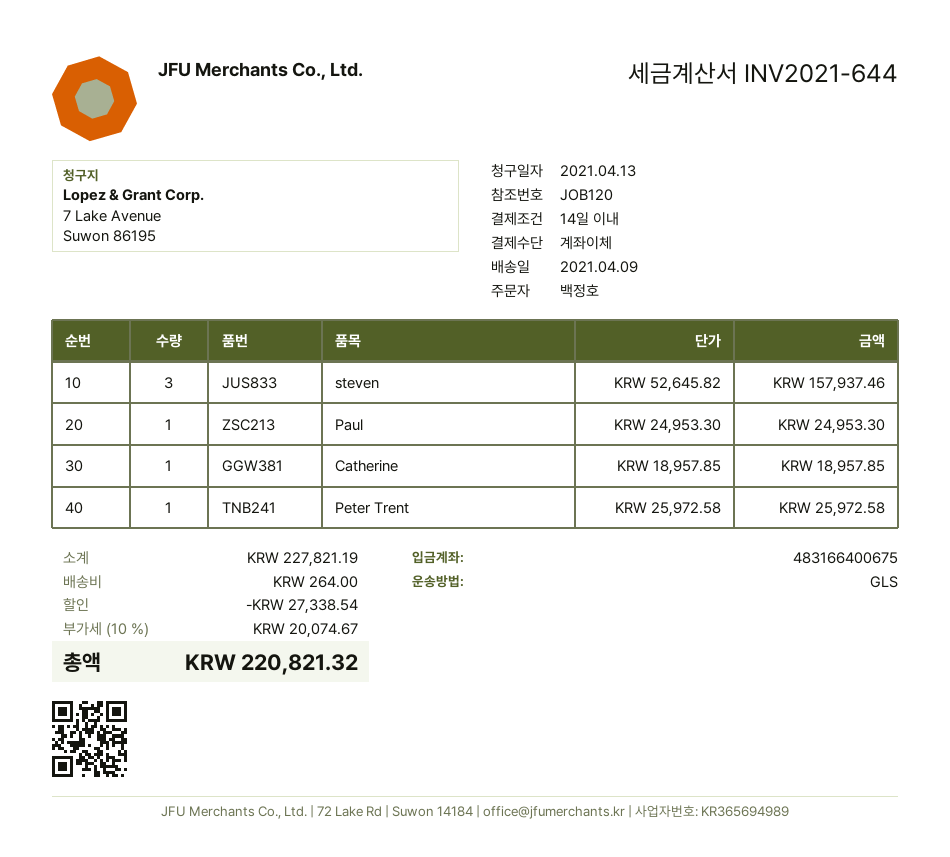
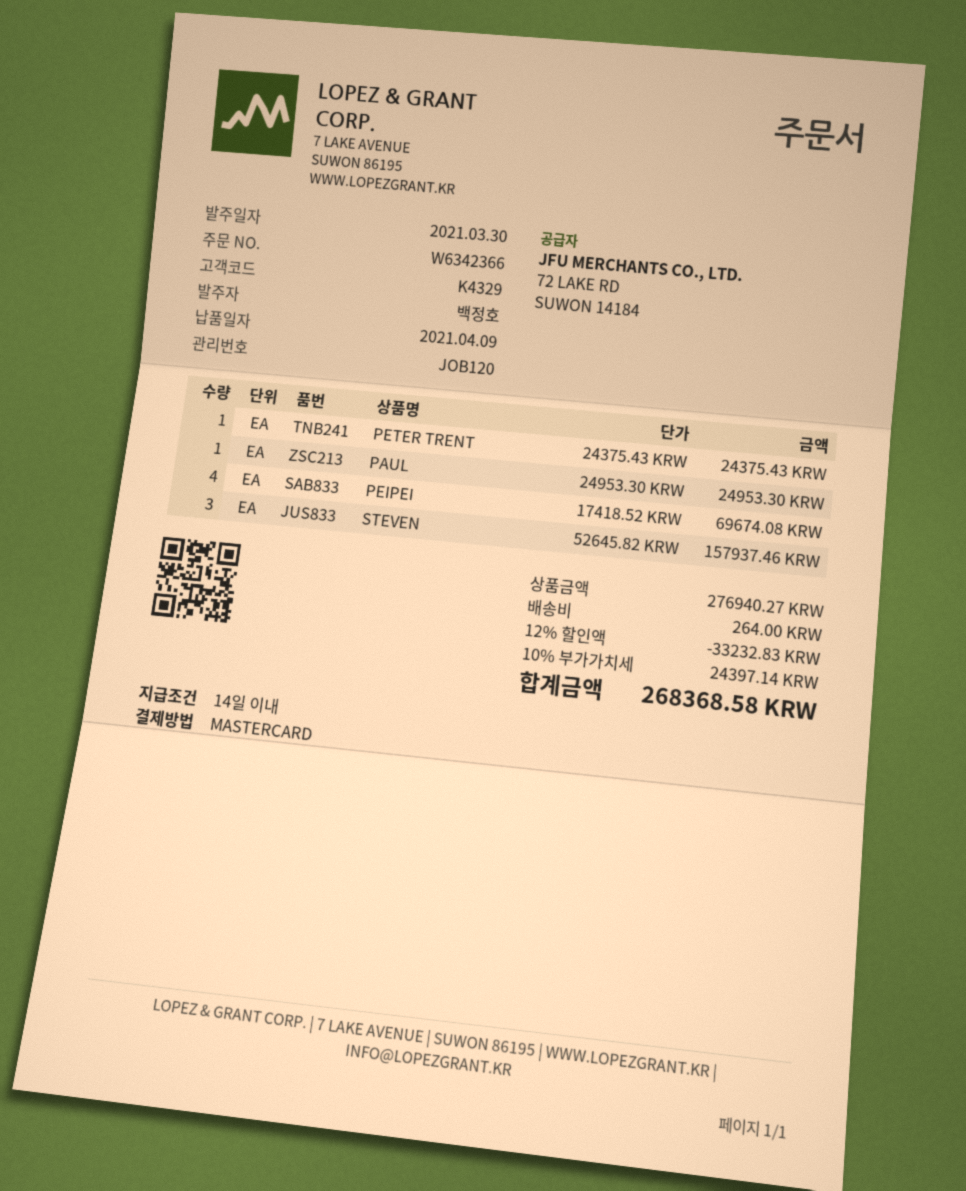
payment method: bank transfer -> Mastercard
Catherine: 1 x 18957.85 = 18957.85 -> none
Peter Trent: 1 x 25972.58 = 25972.58 -> 1 x 24375.43 = 24375.43
PEIPEI: none -> 4 x 17418.52 = 69674.08
subtotal: 227821.19 -> 276940.27
discount: 27338.54 -> 33232.83
tax: 10% = 20074.67 -> 10% = 24397.14
total: 220821.32 -> 268368.58

